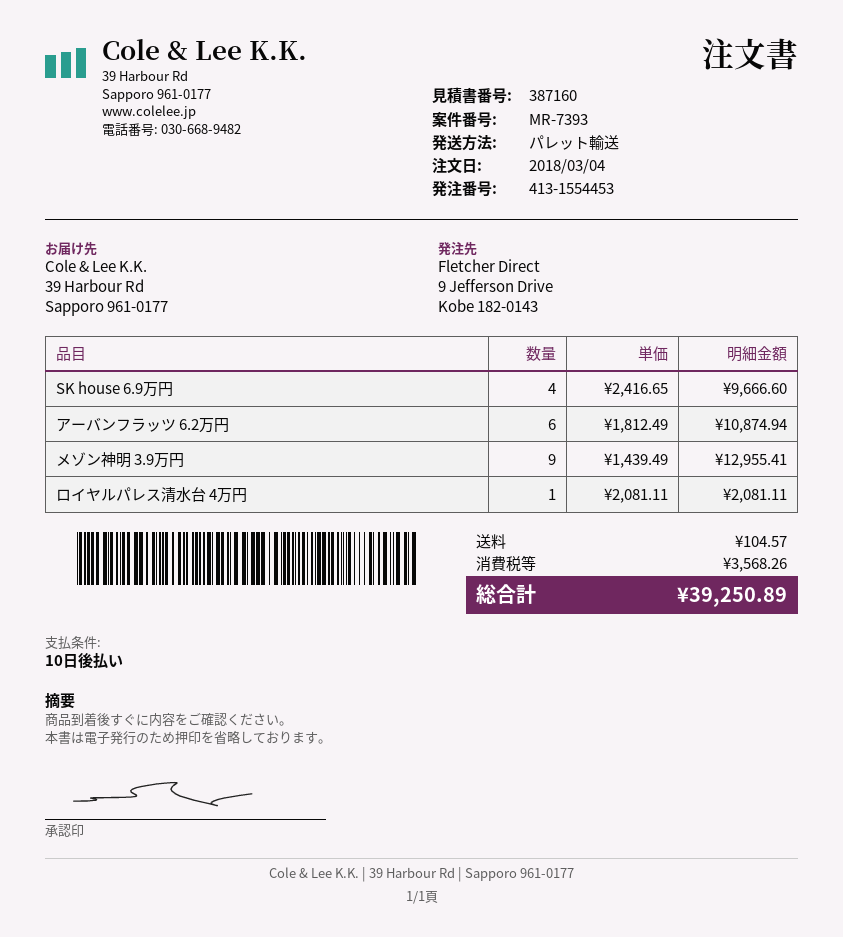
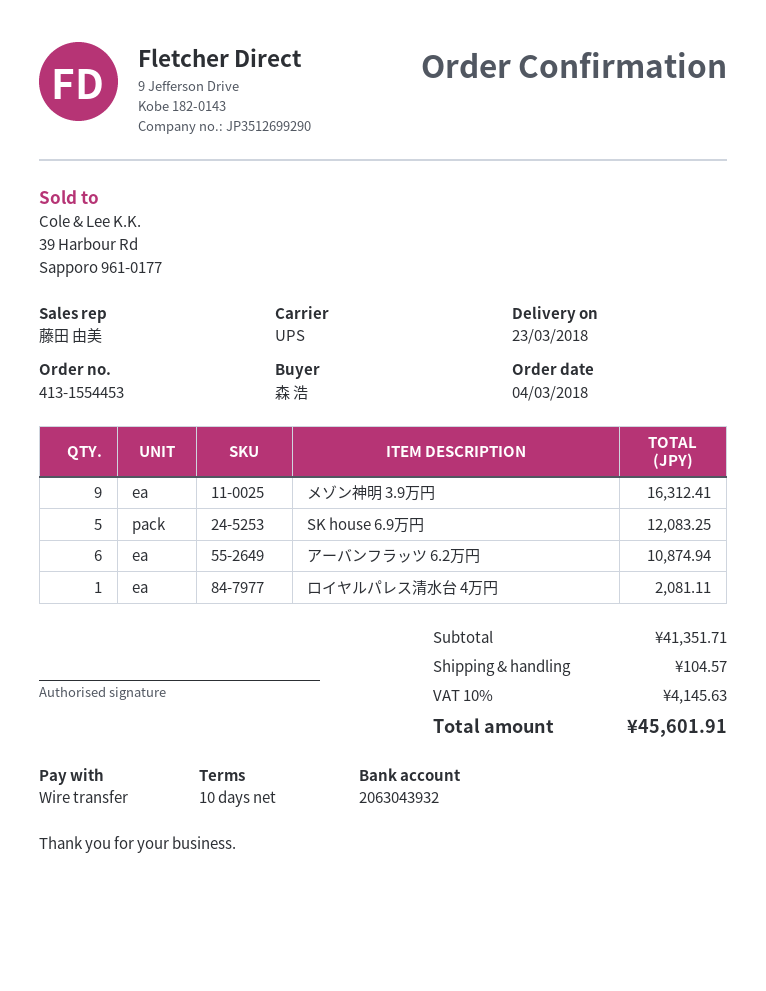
shipping method: pallet freight -> UPS
SK house 6.9万円: 4 for 9666.60 -> 5 for 12083.25
メゾン神明 3.9万円: 9 for 12955.41 -> 9 for 16312.41
tax: 3568.26 -> 4145.63
total: 39250.89 -> 45601.91

